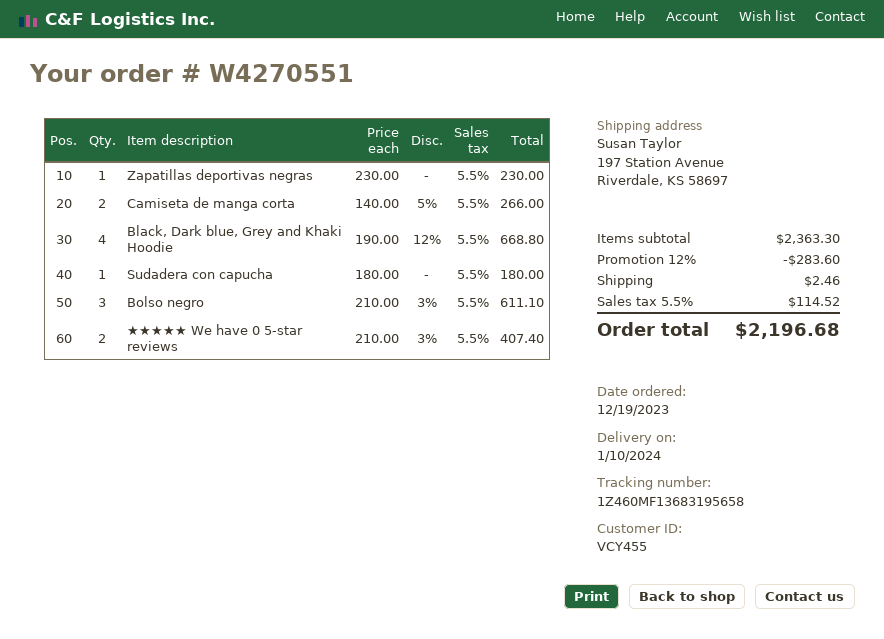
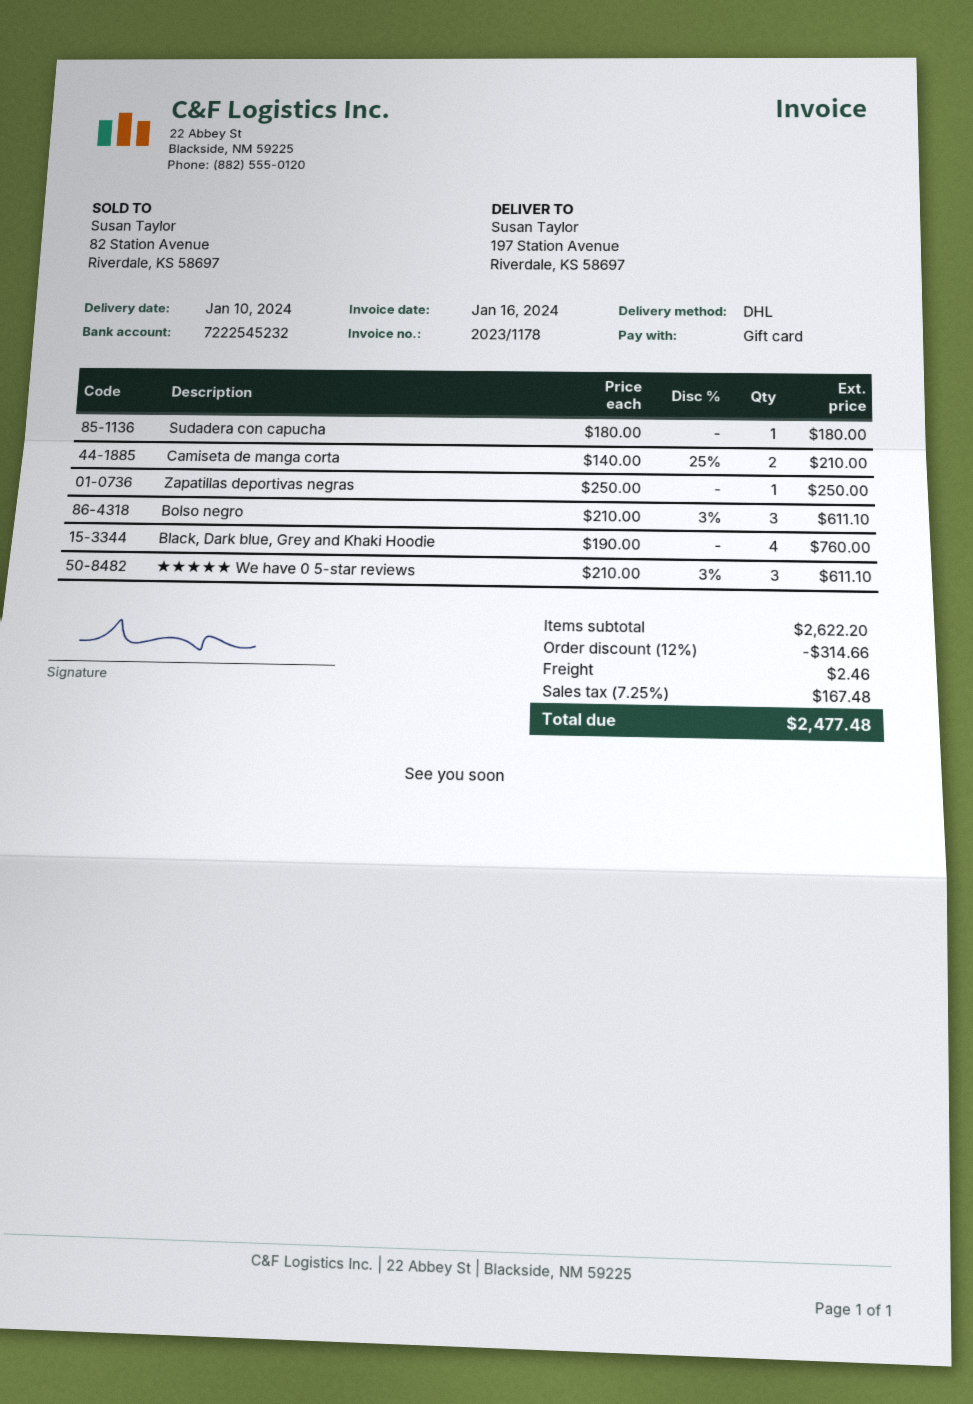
Zapatillas deportivas negras: 1 x 230.00 = 230.00 -> 1 x 250.00 = 250.00
Camiseta de manga corta: 2 x 140.00 - 5% = 266.00 -> 2 x 140.00 - 25% = 210.00
Black, Dark blue, Grey and Khaki Hoodie: 4 x 190.00 - 12% = 668.80 -> 4 x 190.00 = 760.00
★★★★★ We have 0 5-star reviews: 2 x 210.00 - 3% = 407.40 -> 3 x 210.00 - 3% = 611.10
subtotal: 2363.30 -> 2622.20
discount: 12% = 283.60 -> 12% = 314.66
tax: 5.5% = 114.52 -> 7.25% = 167.48
total: 2196.68 -> 2477.48

